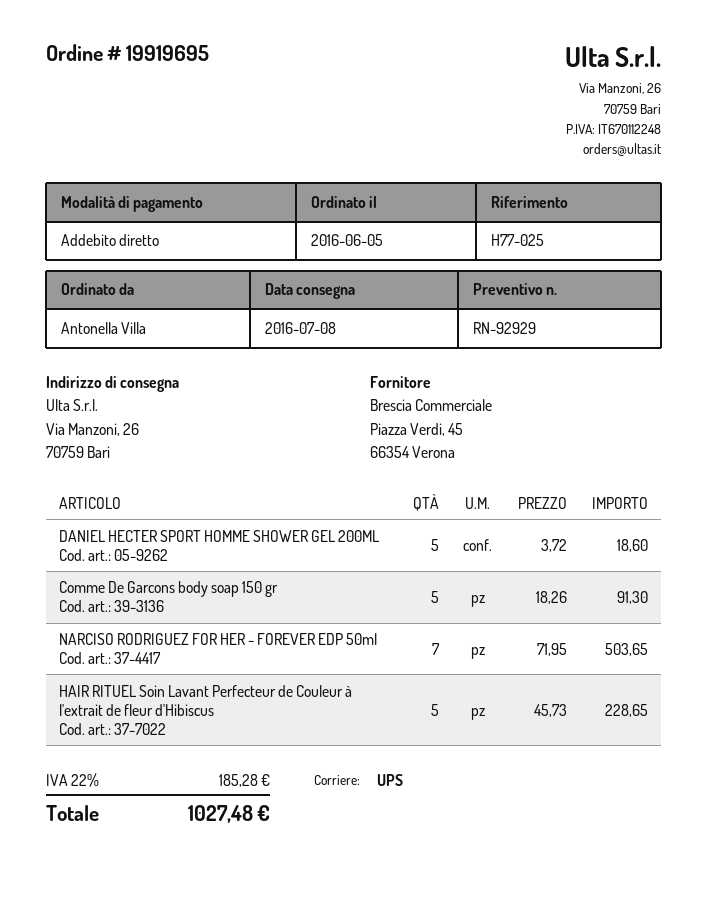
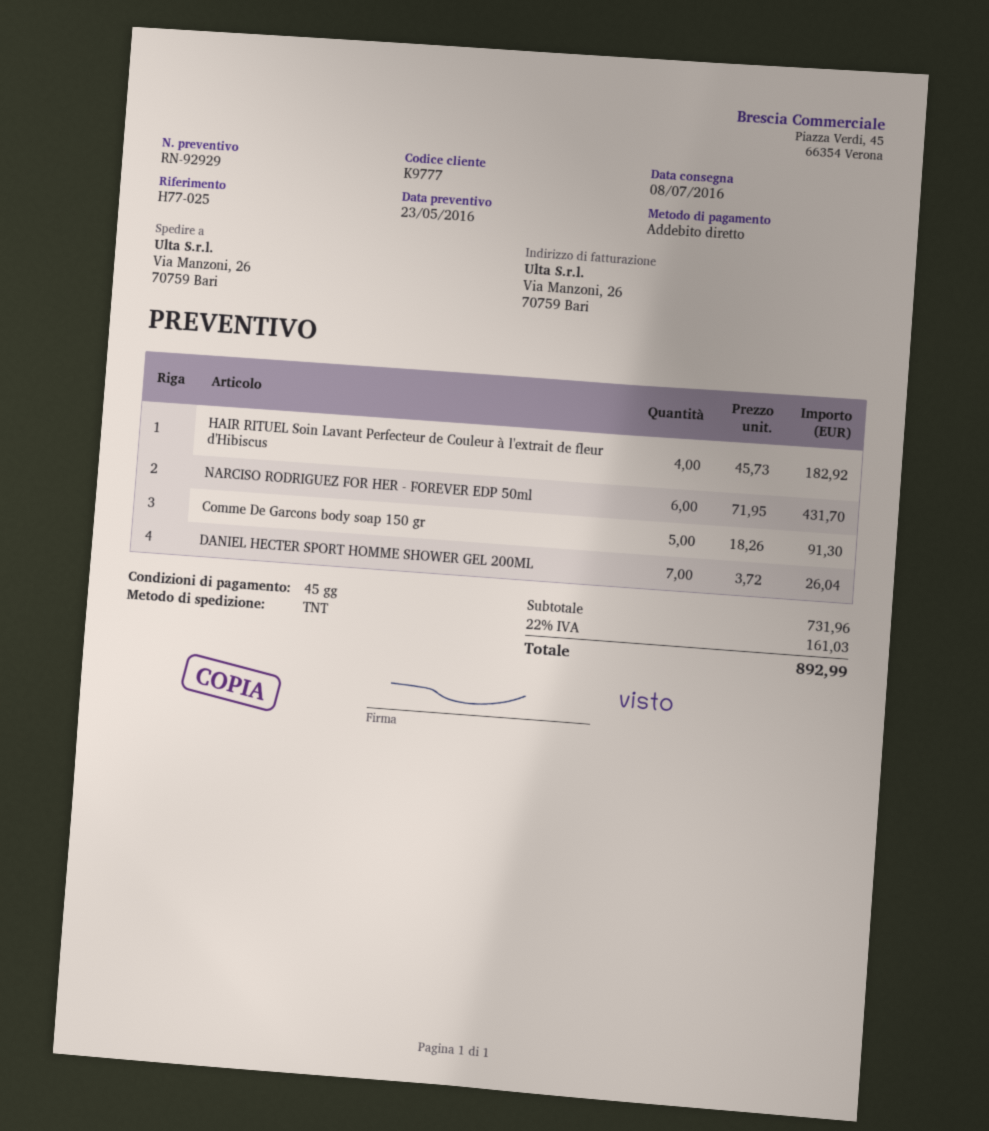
shipping method: UPS -> TNT
DANIEL HECTER SPORT HOMME SHOWER GEL 200ML: 5 x 3.72 = 18.60 -> 7 x 3.72 = 26.04
NARCISO RODRIGUEZ FOR HER - FOREVER EDP 50ml: 7 x 71.95 = 503.65 -> 6 x 71.95 = 431.70
HAIR RITUEL Soin Lavant Perfecteur de Couleur à l'extrait de fleur d'Hibiscus: 5 x 45.73 = 228.65 -> 4 x 45.73 = 182.92
tax: 22% = 185.28 -> 22% = 161.03
total: 1027.48 -> 892.99

